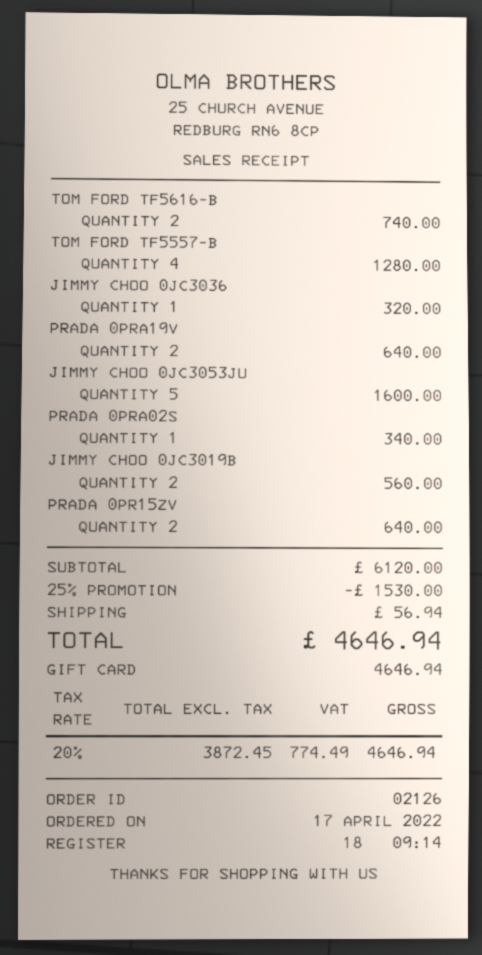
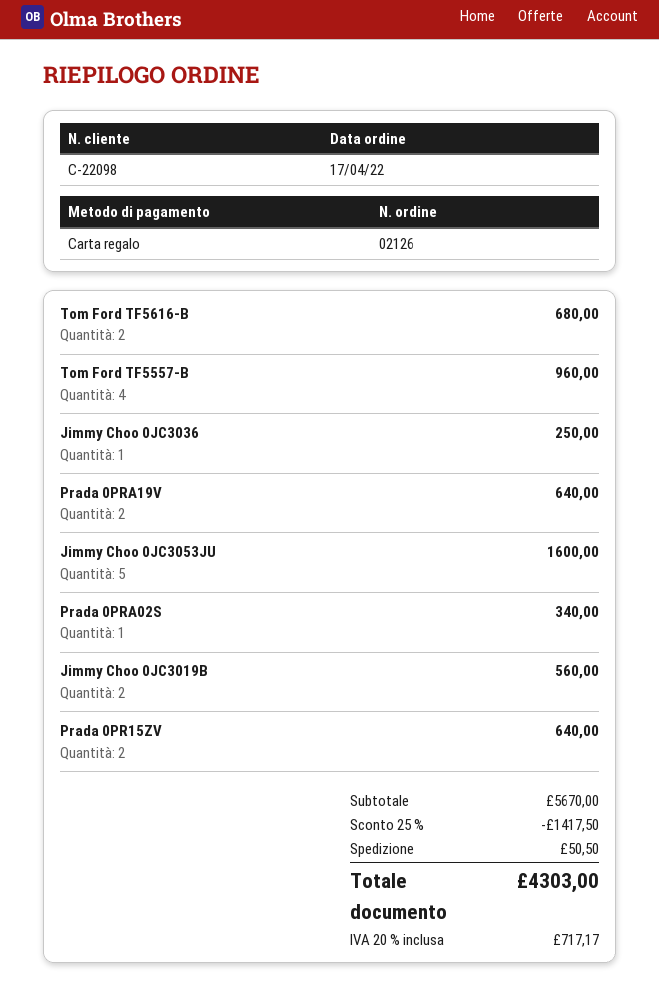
TOM FORD TF5616-B: 2 for 740.00 -> 2 for 680.00
TOM FORD TF5557-B: 4 for 1280.00 -> 4 for 960.00
JIMMY CHOO 0JC3036: 1 for 320.00 -> 1 for 250.00
subtotal: 6120.00 -> 5670.00
discount: 25% = 1530.00 -> 25% = 1417.50
shipping: 56.94 -> 50.50
tax: 20% = 774.49 -> 20% = 717.17
total: 4646.94 -> 4303.00

